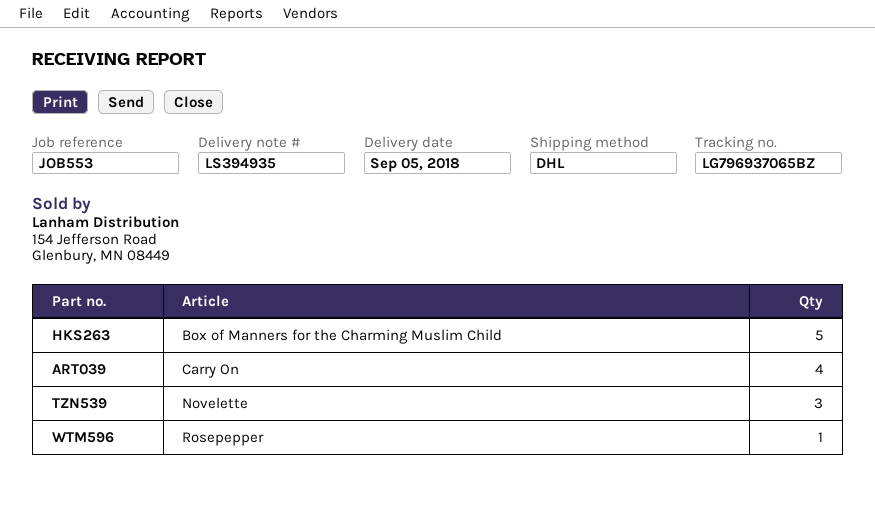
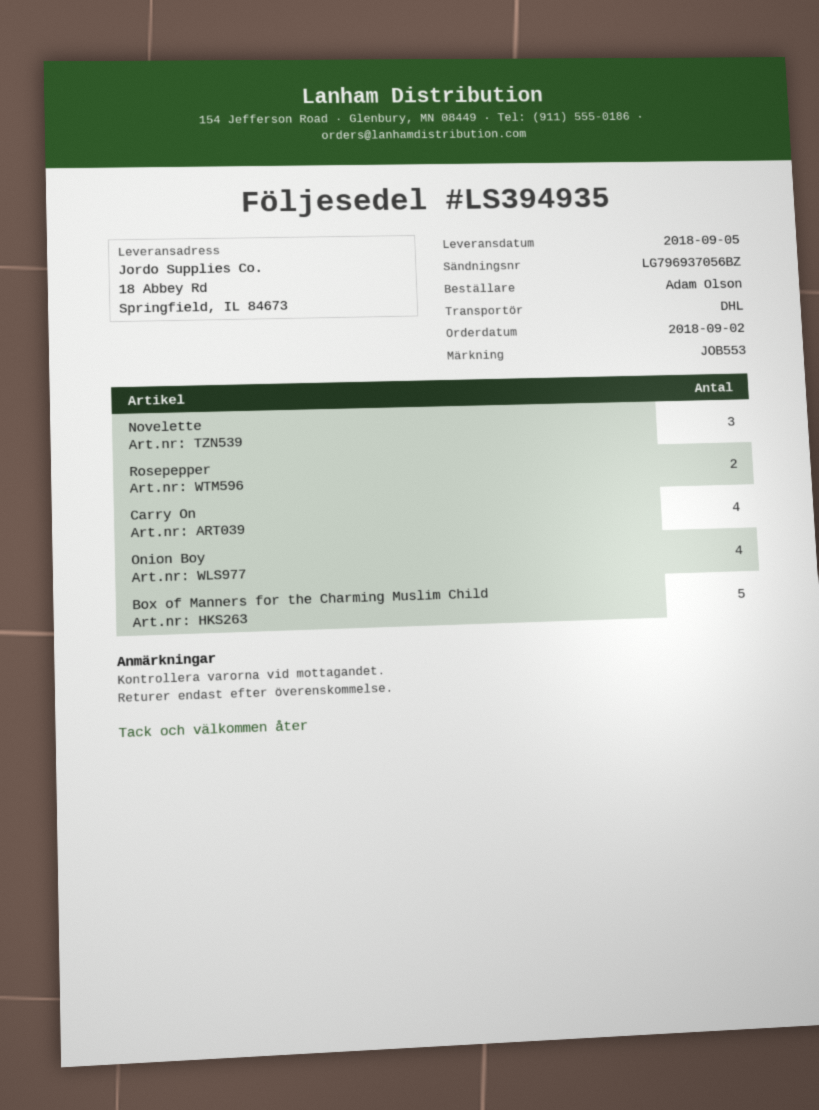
tracking number: LG796937065BZ -> LG796937056BZ
Rosepepper: 1 -> 2
Onion Boy: none -> 4

